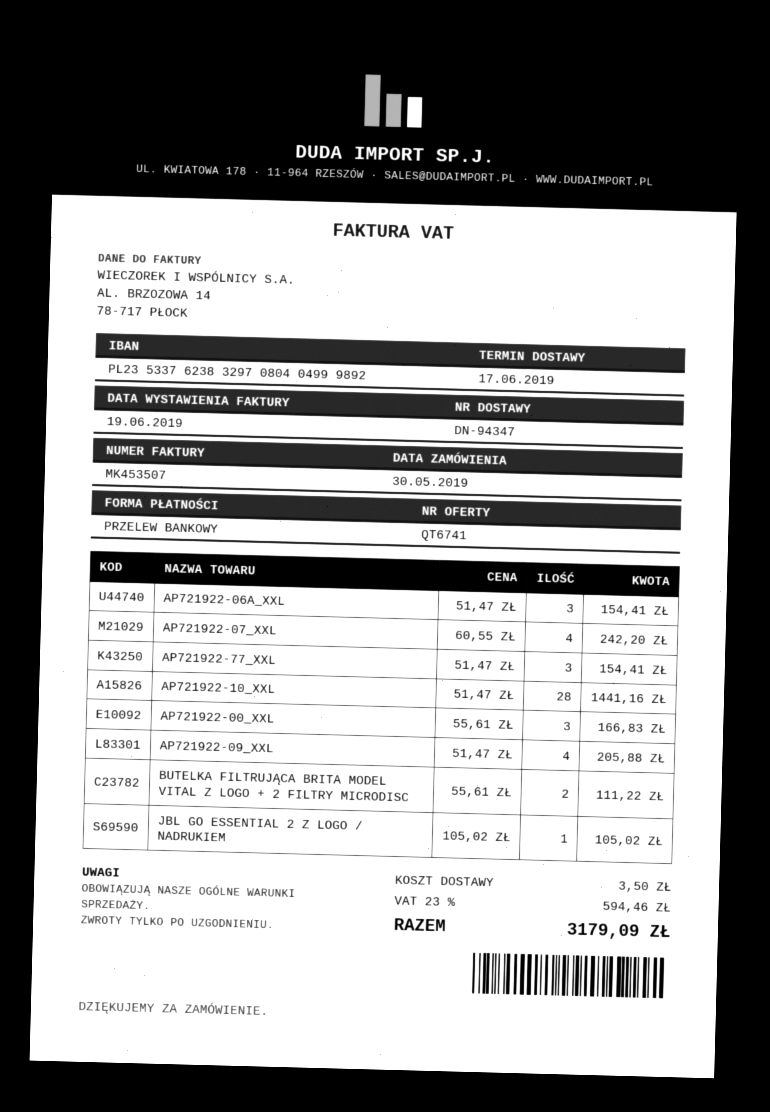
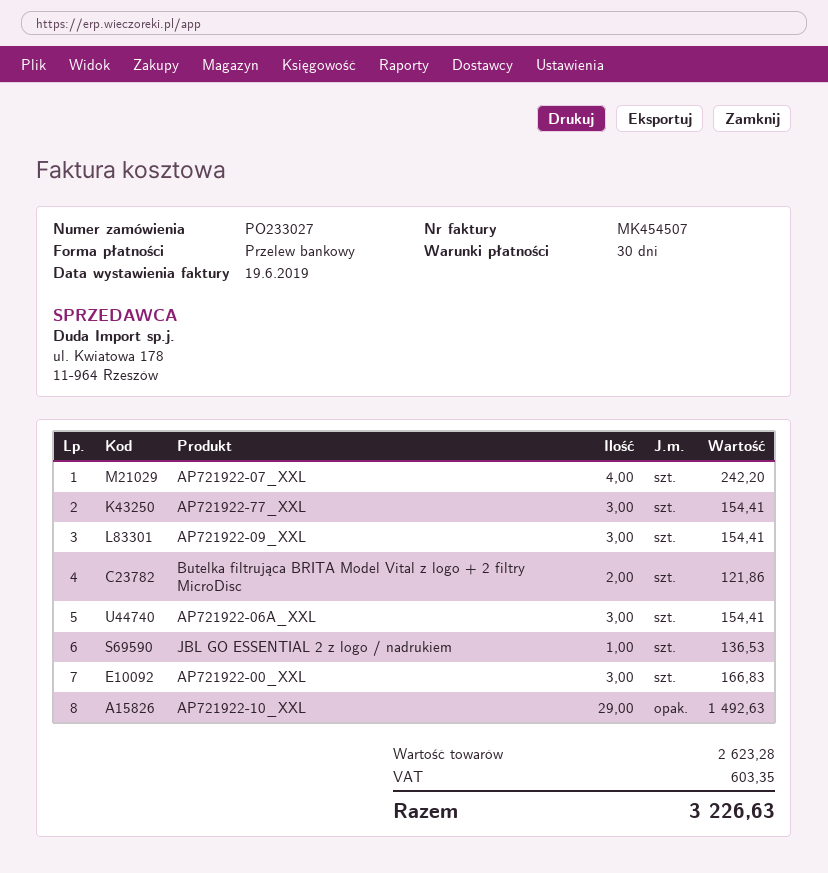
invoice number: MK453507 -> MK454507
AP721922-10_XXL: 28 for 1441.16 -> 29 for 1492.63
AP721922-09_XXL: 4 for 205.88 -> 3 for 154.41
BUTELKA FILTRUJĄCA BRITA MODEL VITAL Z LOGO + 2 FILTRY MICRODISC: 2 for 111.22 -> 2 for 121.86
JBL GO ESSENTIAL 2 Z LOGO / NADRUKIEM: 1 for 105.02 -> 1 for 136.53
shipping: 3.50 -> none
tax: 594.46 -> 603.35
total: 3179.09 -> 3226.63

